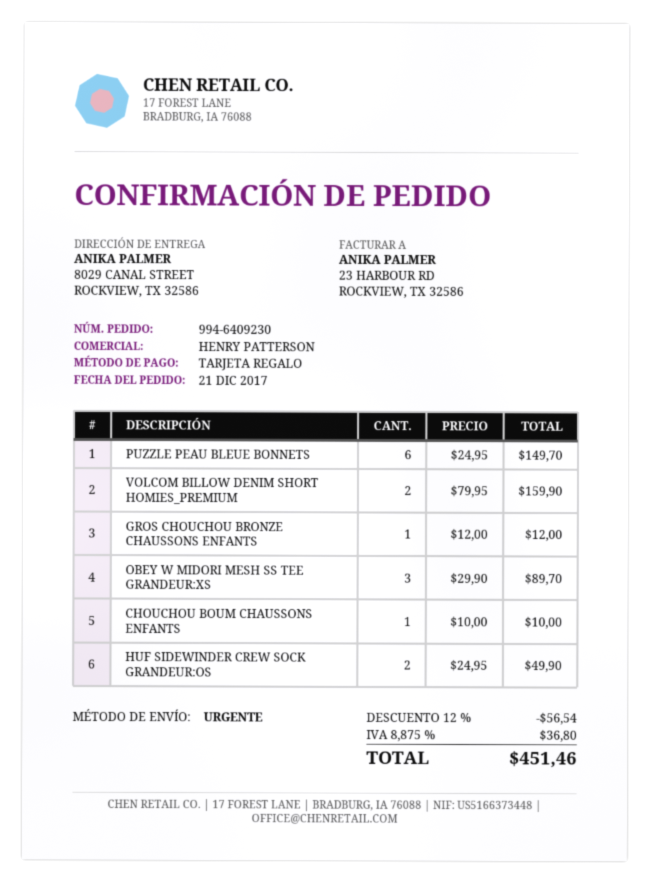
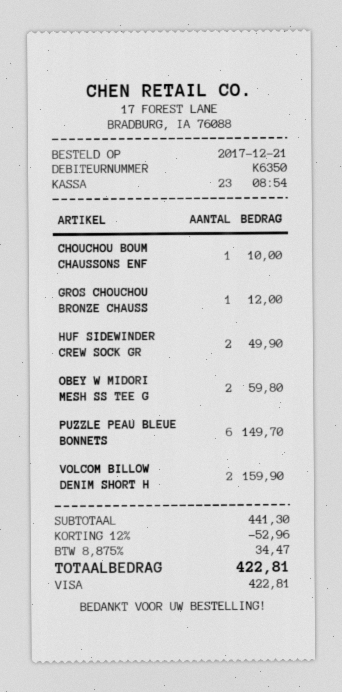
payment method: gift card -> Visa
OBEY W MIDORI MESH SS TEE GRANDEUR:XS: 3 for 89.70 -> 2 for 59.80
discount: 12% = 56.54 -> 12% = 52.96
tax: 8.875% = 36.80 -> 8.875% = 34.47
total: 451.46 -> 422.81

